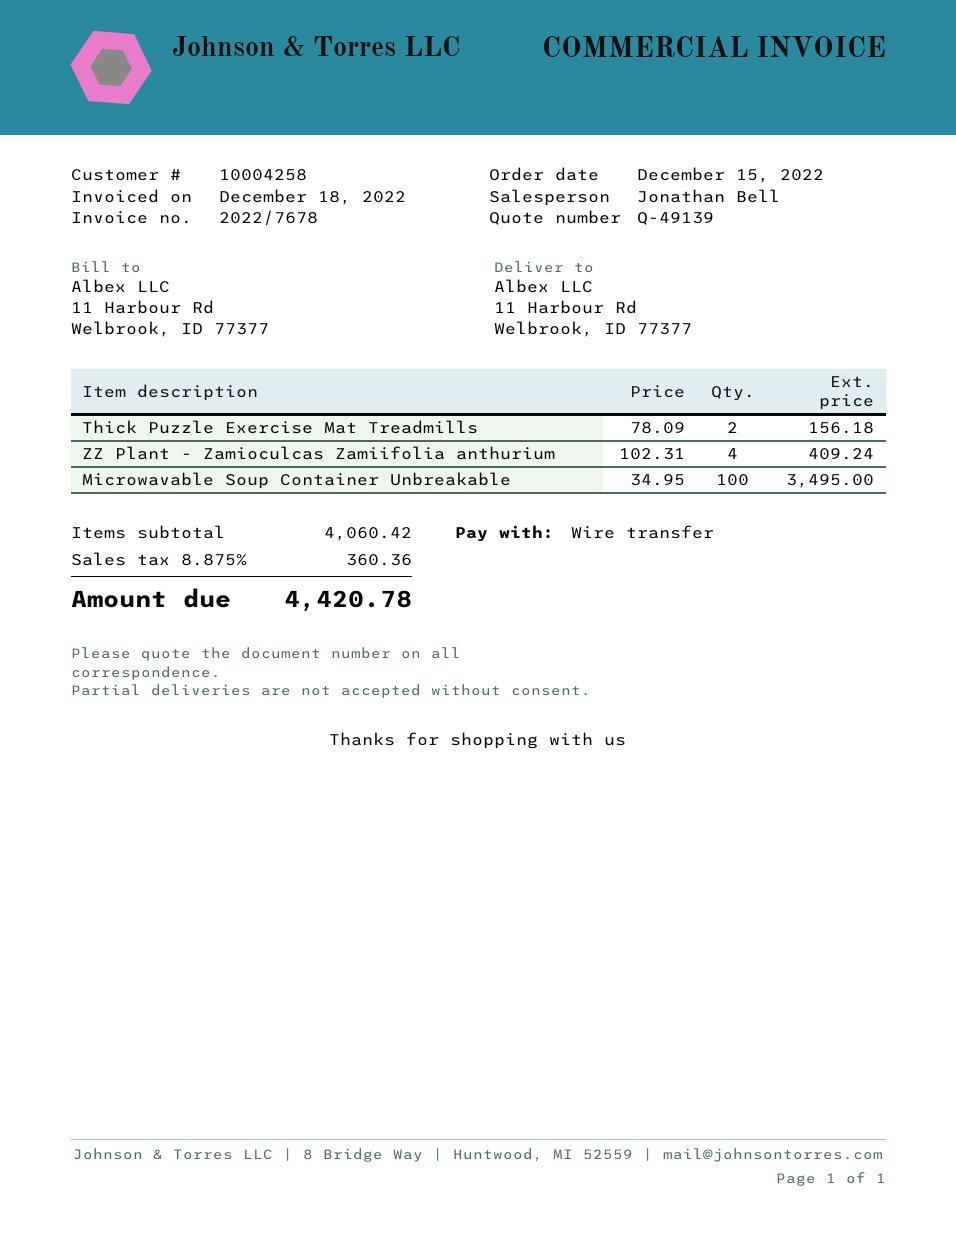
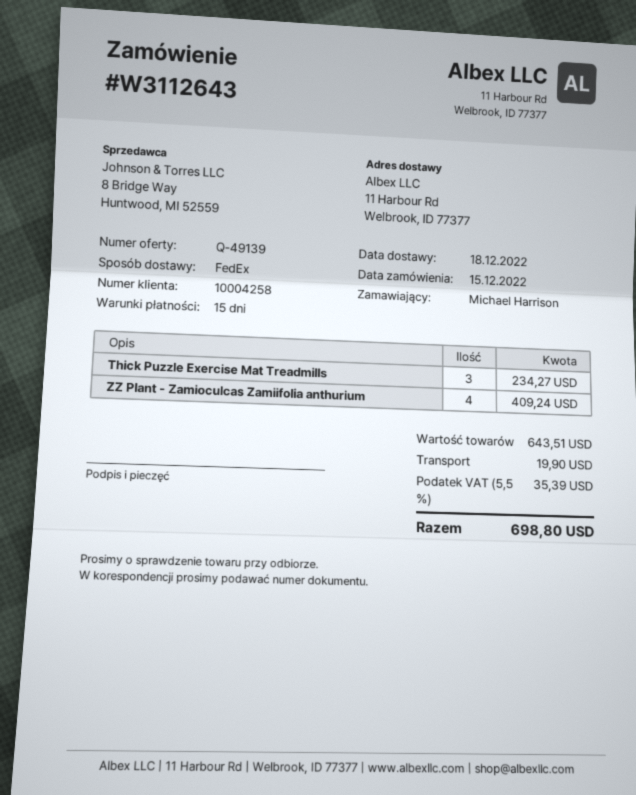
Thick Puzzle Exercise Mat Treadmills: 2 for 156.18 -> 3 for 234.27
Microwavable Soup Container Unbreakable: 100 for 3495.00 -> none
subtotal: 4060.42 -> 643.51
shipping: none -> 19.90
tax: 8.875% = 360.36 -> 5.5% = 35.39
total: 4420.78 -> 698.80

